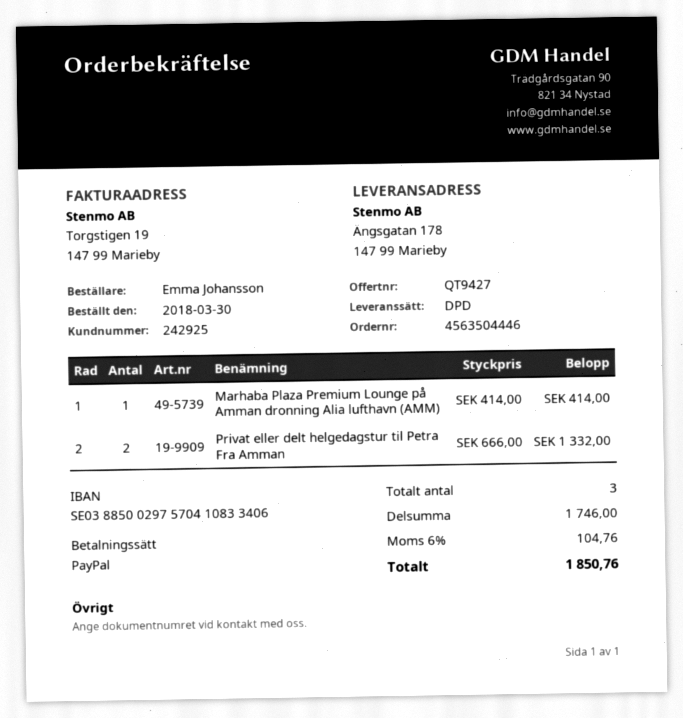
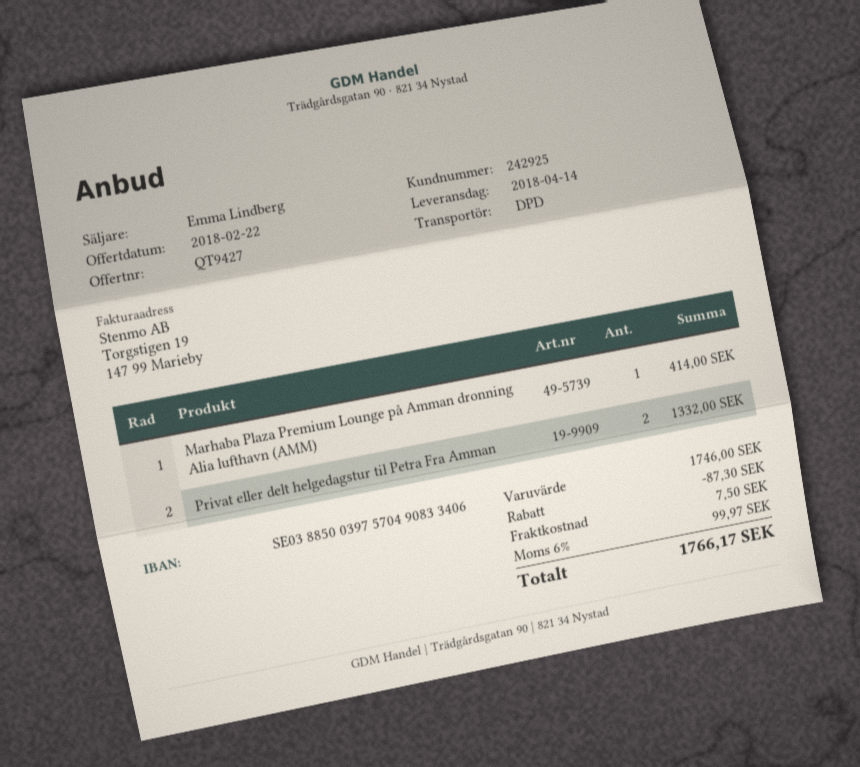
bank account: SE0388500297570410833406 -> SE0388500397570490833406
discount: none -> 87.30
shipping: none -> 7.50
tax: 6% = 104.76 -> 6% = 99.97
total: 1850.76 -> 1766.17

